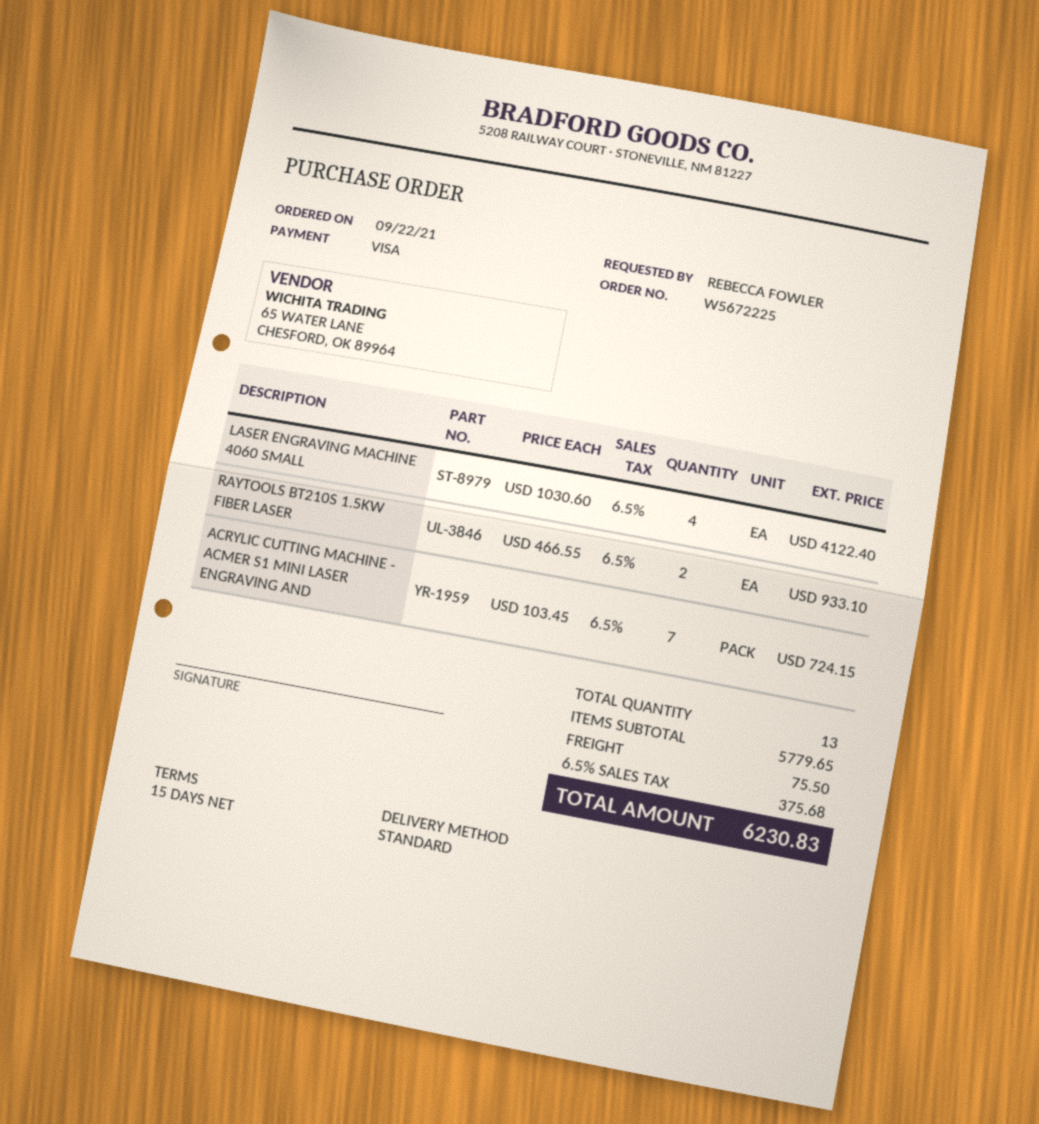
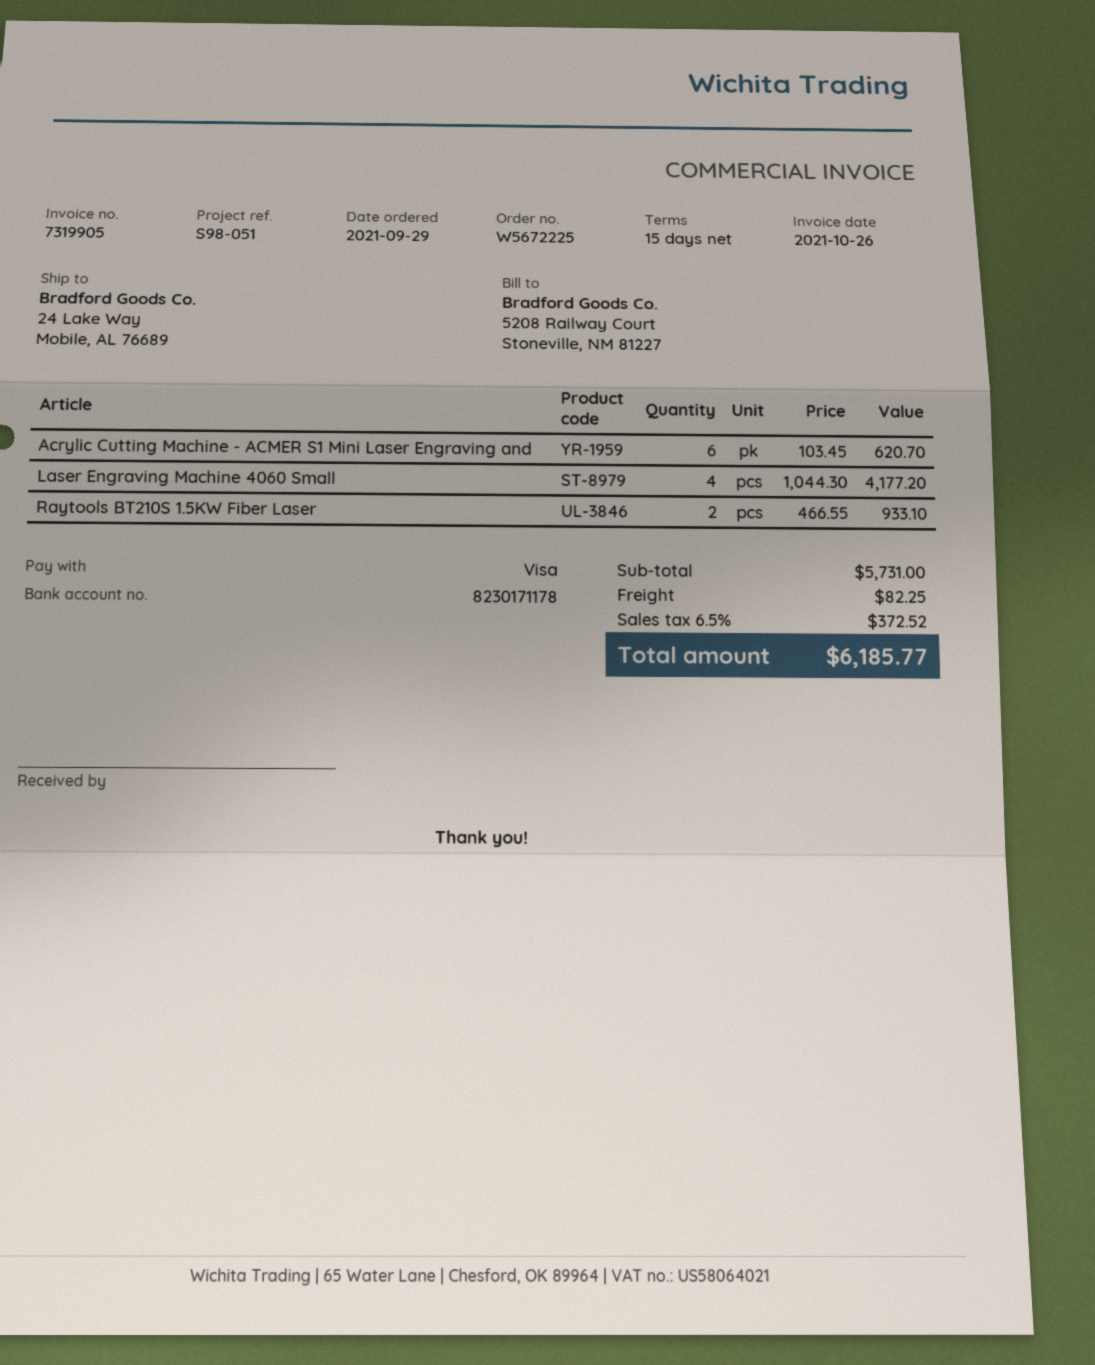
order date: 2021-09-22 -> 2021-09-29
LASER ENGRAVING MACHINE 4060 SMALL: 4 x 1030.60 = 4122.40 -> 4 x 1044.30 = 4177.20
ACRYLIC CUTTING MACHINE - ACMER S1 MINI LASER ENGRAVING AND: 7 x 103.45 = 724.15 -> 6 x 103.45 = 620.70
subtotal: 5779.65 -> 5731.00
shipping: 75.50 -> 82.25
tax: 6.5% = 375.68 -> 6.5% = 372.52
total: 6230.83 -> 6185.77

